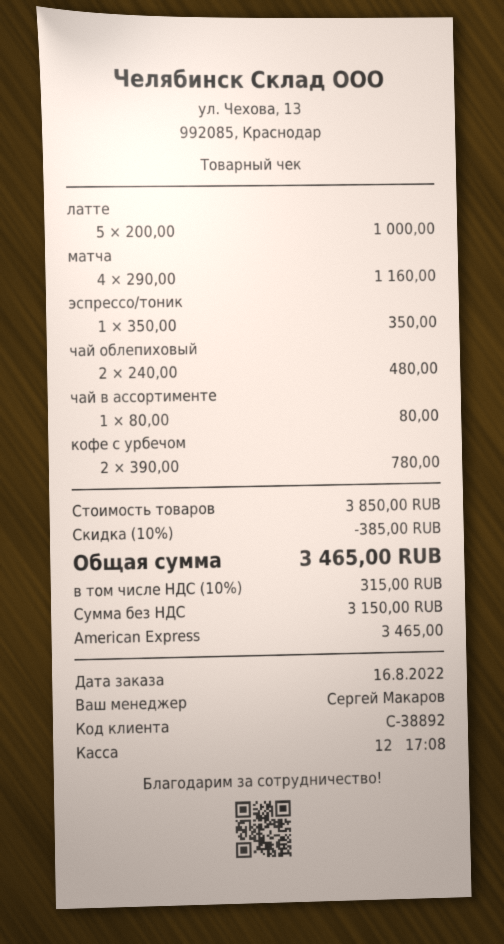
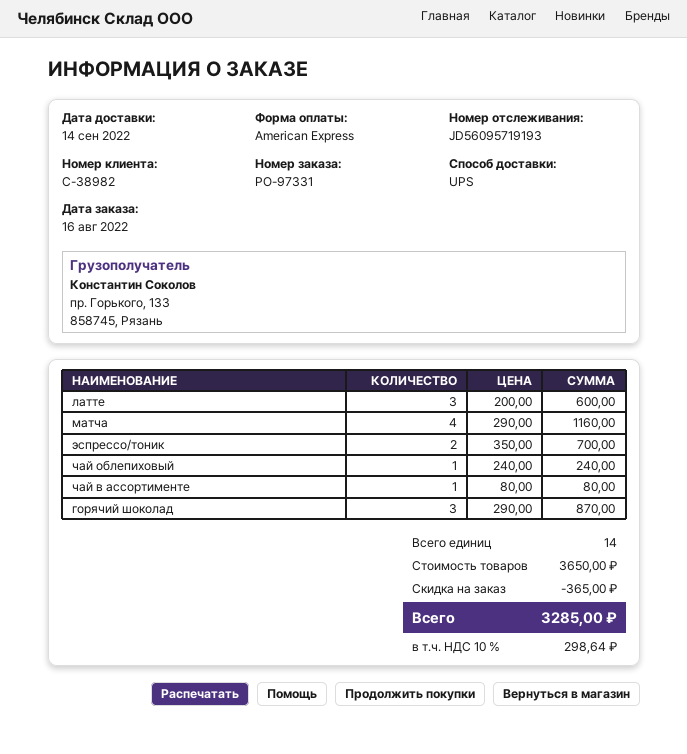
customer number: C-38892 -> C-38982
латте: 5 x 200.00 = 1000.00 -> 3 x 200.00 = 600.00
эспрессо/тоник: 1 x 350.00 = 350.00 -> 2 x 350.00 = 700.00
чай облепиховый: 2 x 240.00 = 480.00 -> 1 x 240.00 = 240.00
кофе с урбечом: 2 x 390.00 = 780.00 -> none
горячий шоколад: none -> 3 x 290.00 = 870.00
subtotal: 3850.00 -> 3650.00
discount: 385.00 -> 365.00
tax: 10% = 315.00 -> 10% = 298.64
total: 3465.00 -> 3285.00

